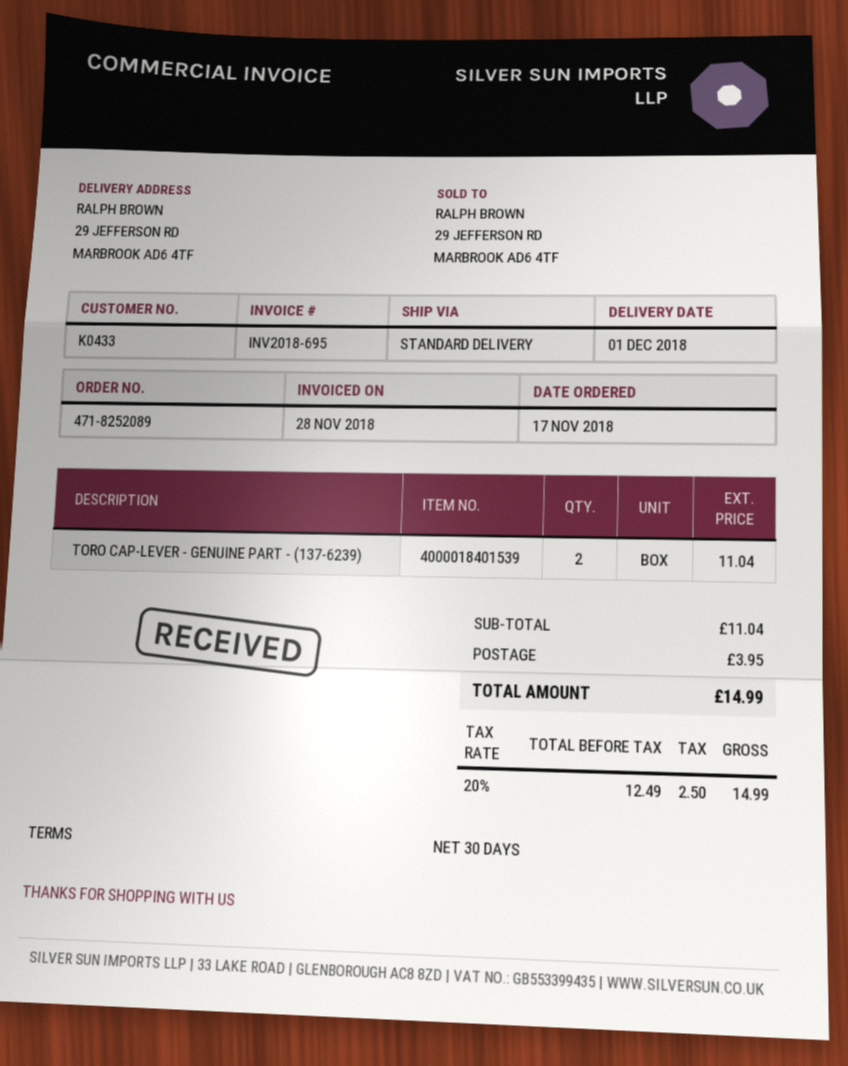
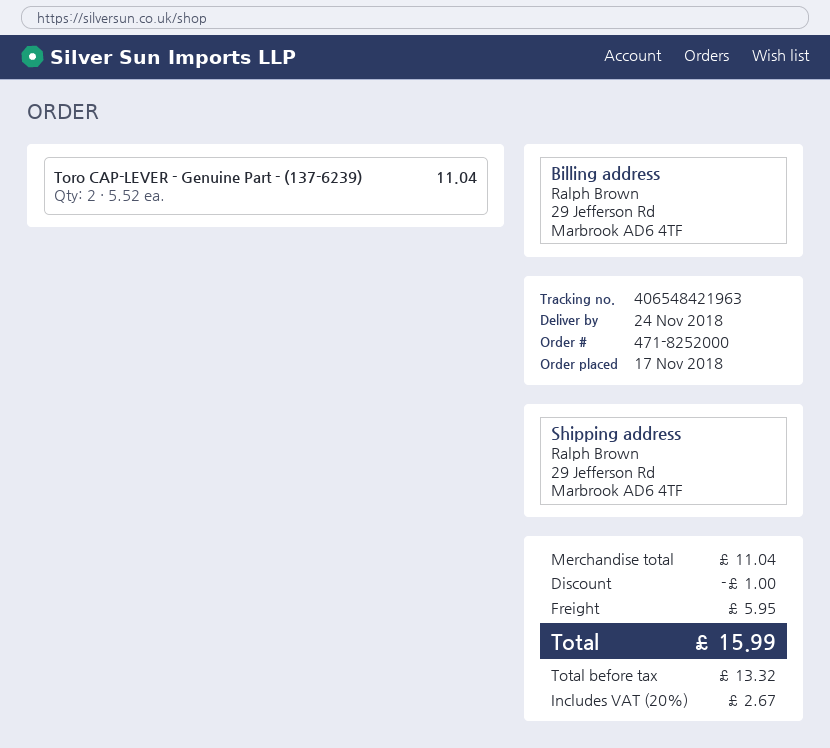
order number: 471-8252089 -> 471-8252000
delivery date: 2018-12-01 -> 2018-11-24
discount: none -> 1.00
shipping: 3.95 -> 5.95
net: 12.49 -> 13.32
tax: 20% = 2.50 -> 20% = 2.67
total: 14.99 -> 15.99

